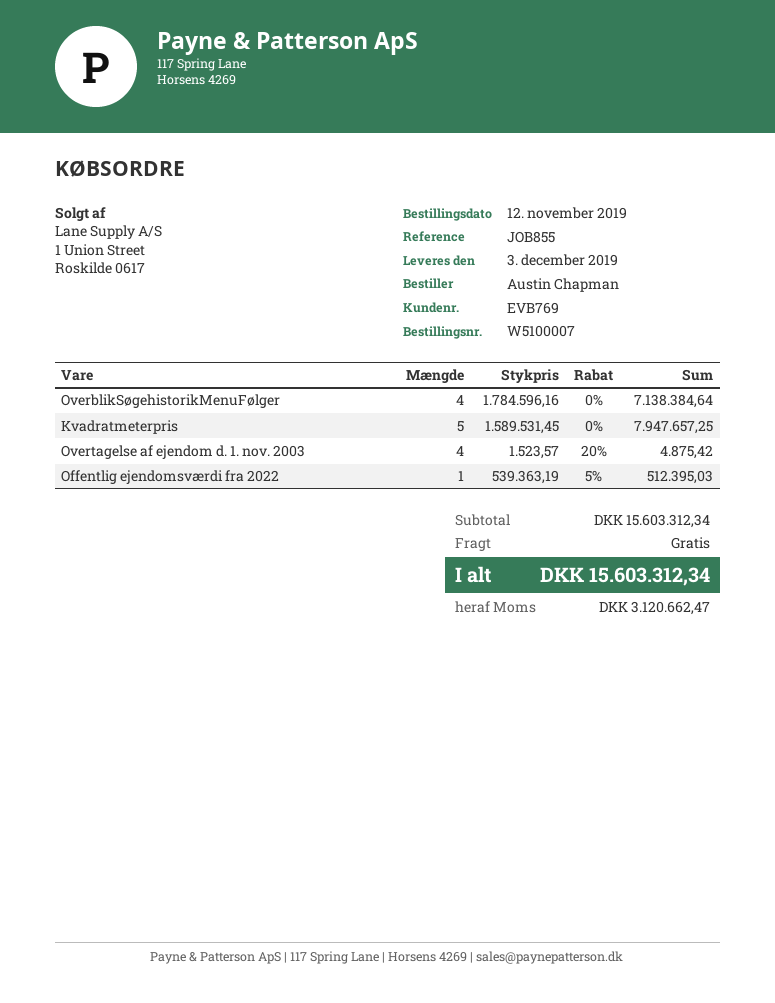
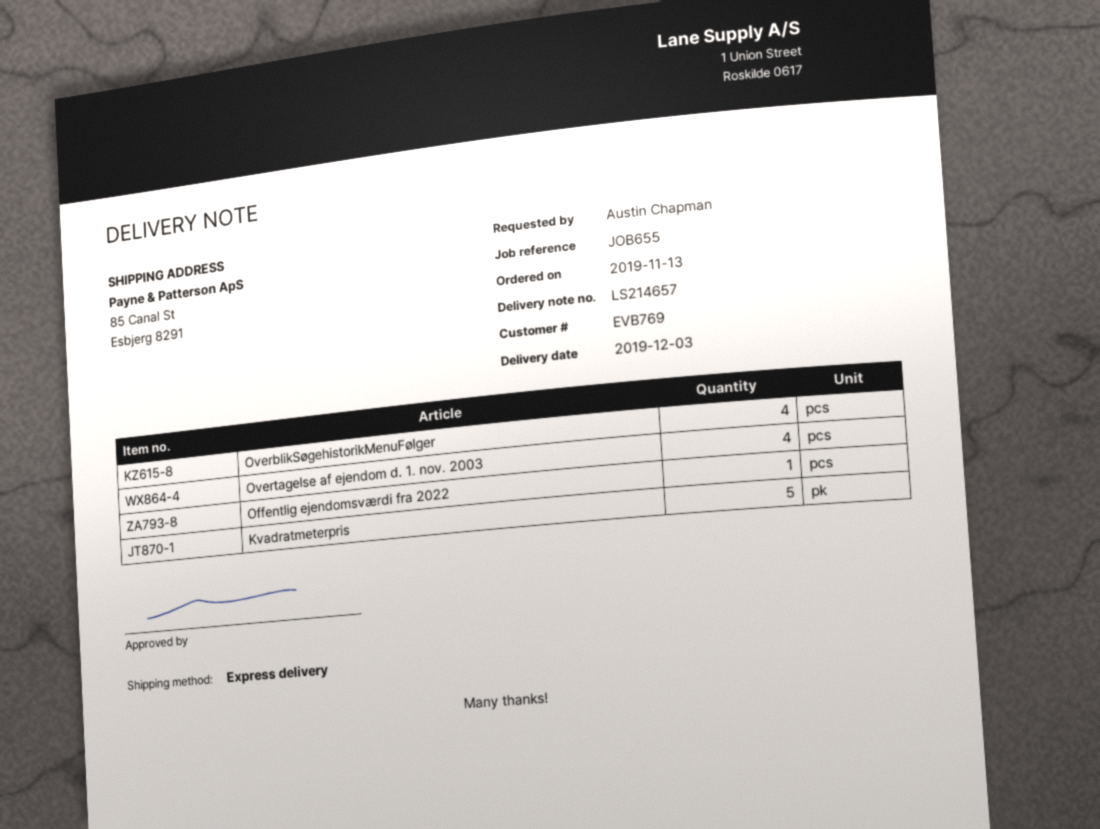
order date: 2019-11-12 -> 2019-11-13
reference: JOB855 -> JOB655

